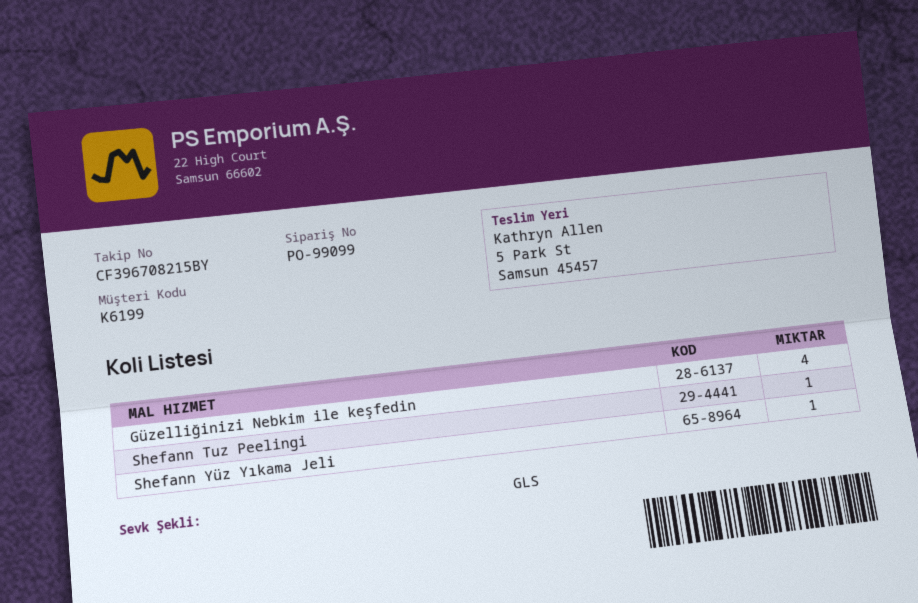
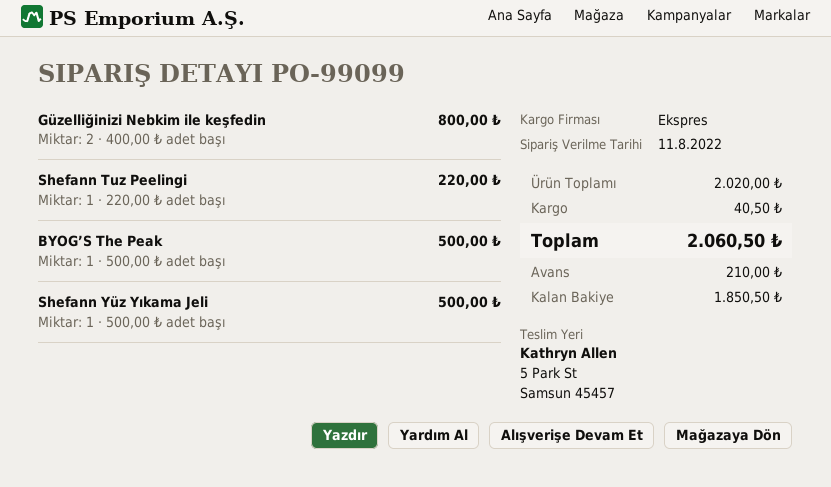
shipping method: GLS -> express
Güzelliğinizi Nebkim ile keşfedin: 4 -> 2
BYOG’S The Peak: none -> 1

